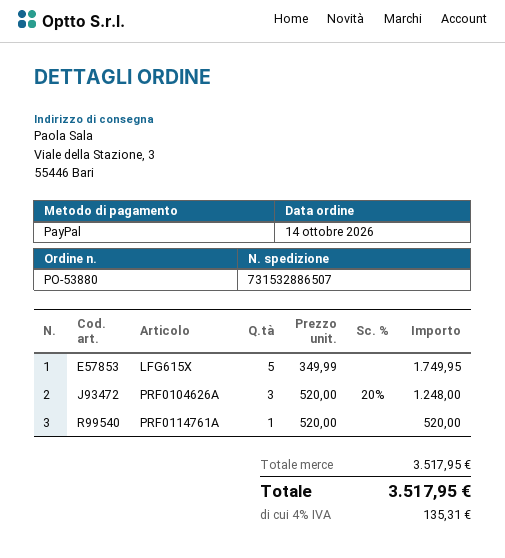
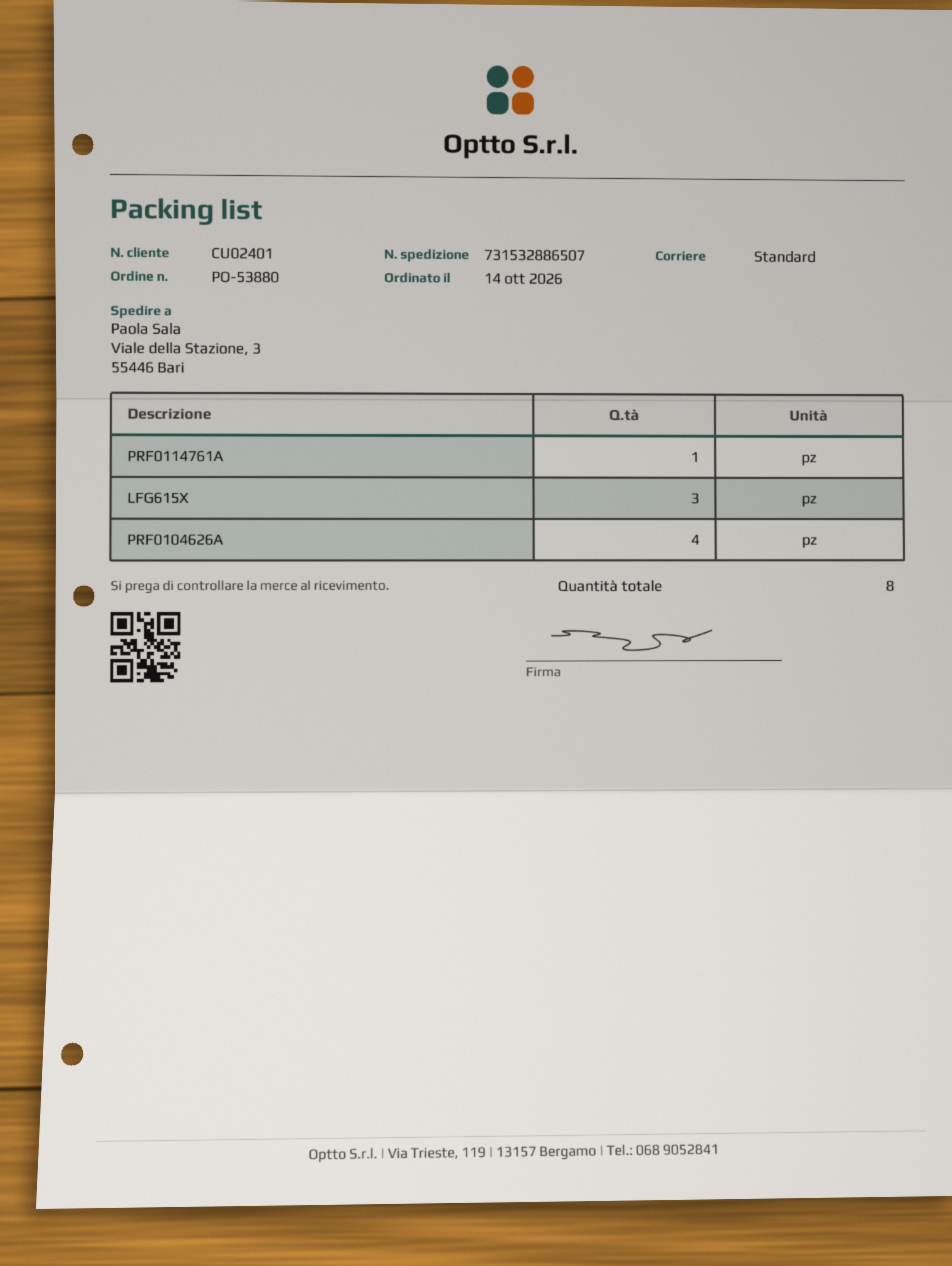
LFG615X: 5 -> 3
PRF0104626A: 3 -> 4

